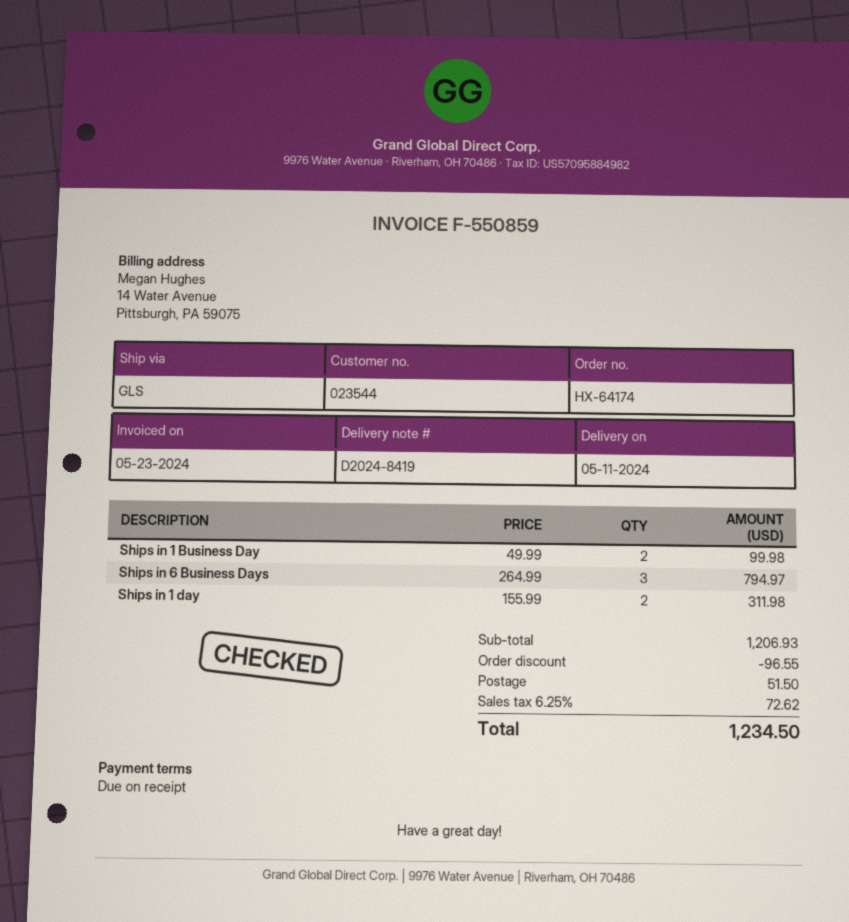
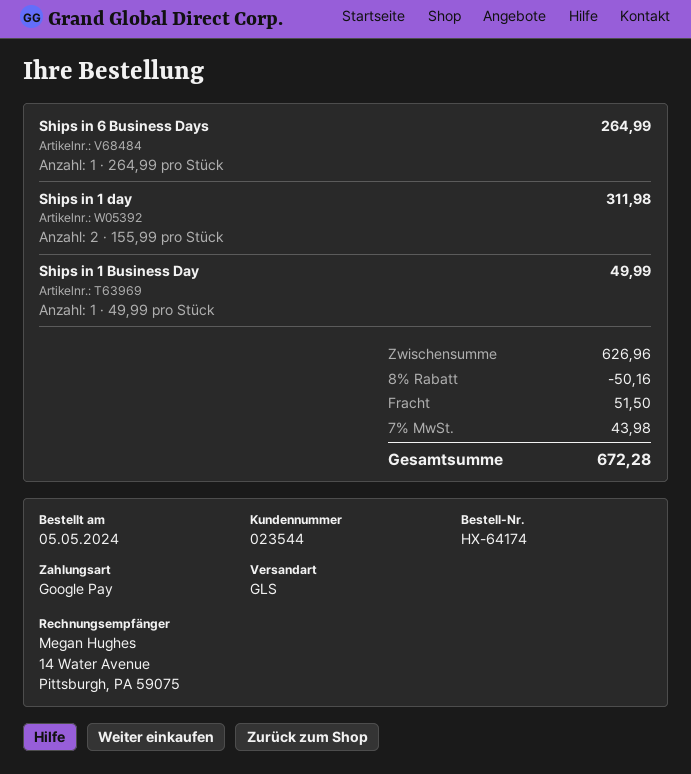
Ships in 1 Business Day: 2 x 49.99 = 99.98 -> 1 x 49.99 = 49.99
Ships in 6 Business Days: 3 x 264.99 = 794.97 -> 1 x 264.99 = 264.99
subtotal: 1206.93 -> 626.96
discount: 96.55 -> 50.16
tax: 6.25% = 72.62 -> 7% = 43.98
total: 1234.50 -> 672.28

